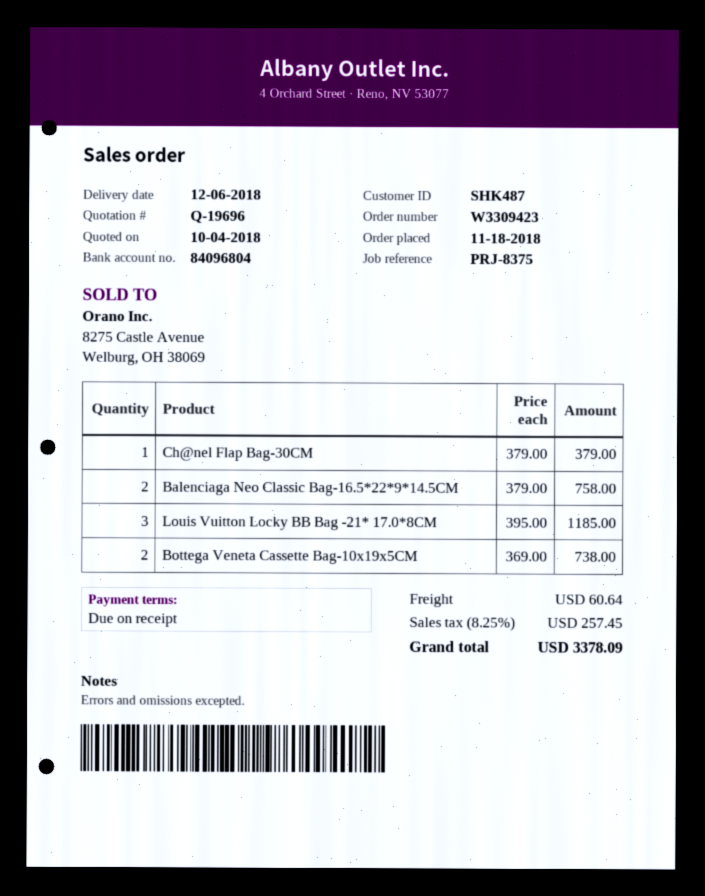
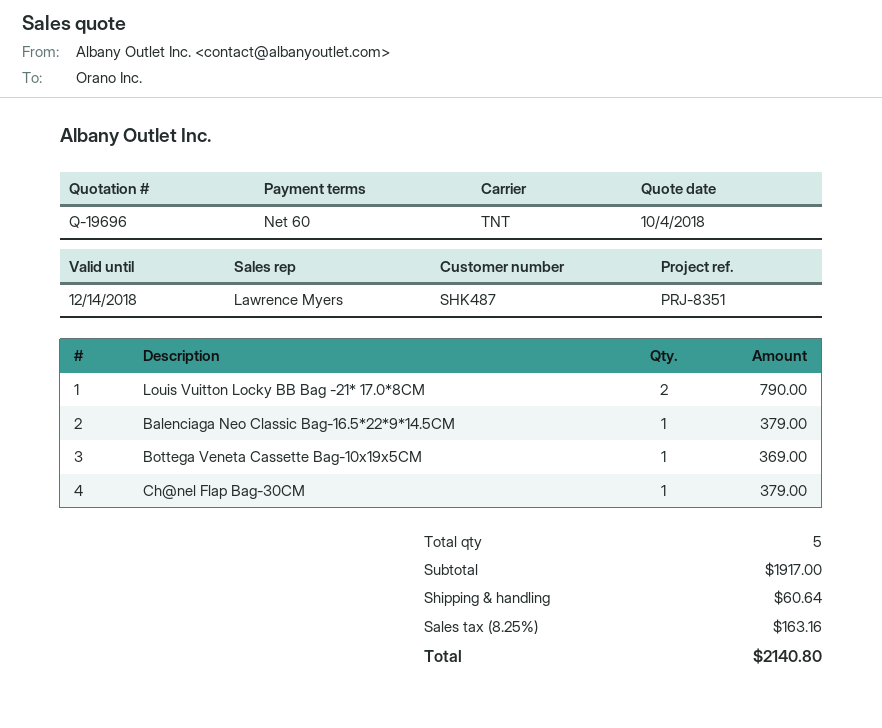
payment terms: on receipt -> 60 days
reference: PRJ-8375 -> PRJ-8351
Balenciaga Neo Classic Bag-16.5*22*9*14.5CM: 2 for 758.00 -> 1 for 379.00
Louis Vuitton Locky BB Bag -21* 17.0*8CM: 3 for 1185.00 -> 2 for 790.00
Bottega Veneta Cassette Bag-10x19x5CM: 2 for 738.00 -> 1 for 369.00
tax: 8.25% = 257.45 -> 8.25% = 163.16
total: 3378.09 -> 2140.80

